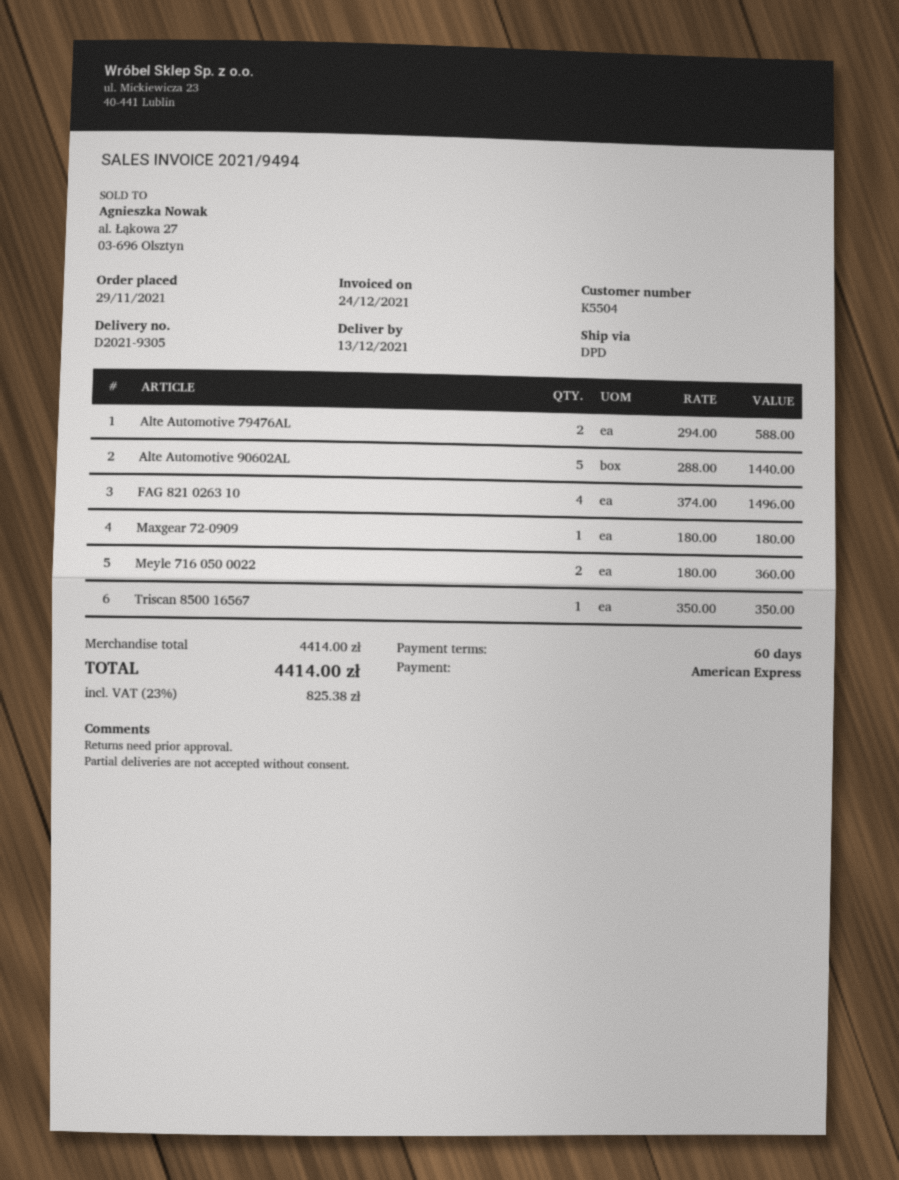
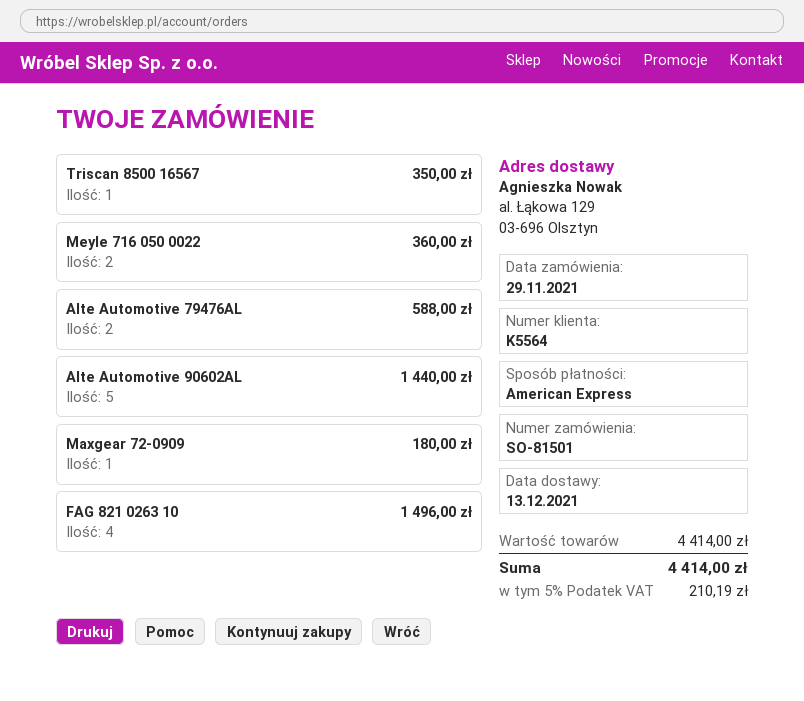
customer number: K5504 -> K5564
tax: 23% = 825.38 -> 5% = 210.19

